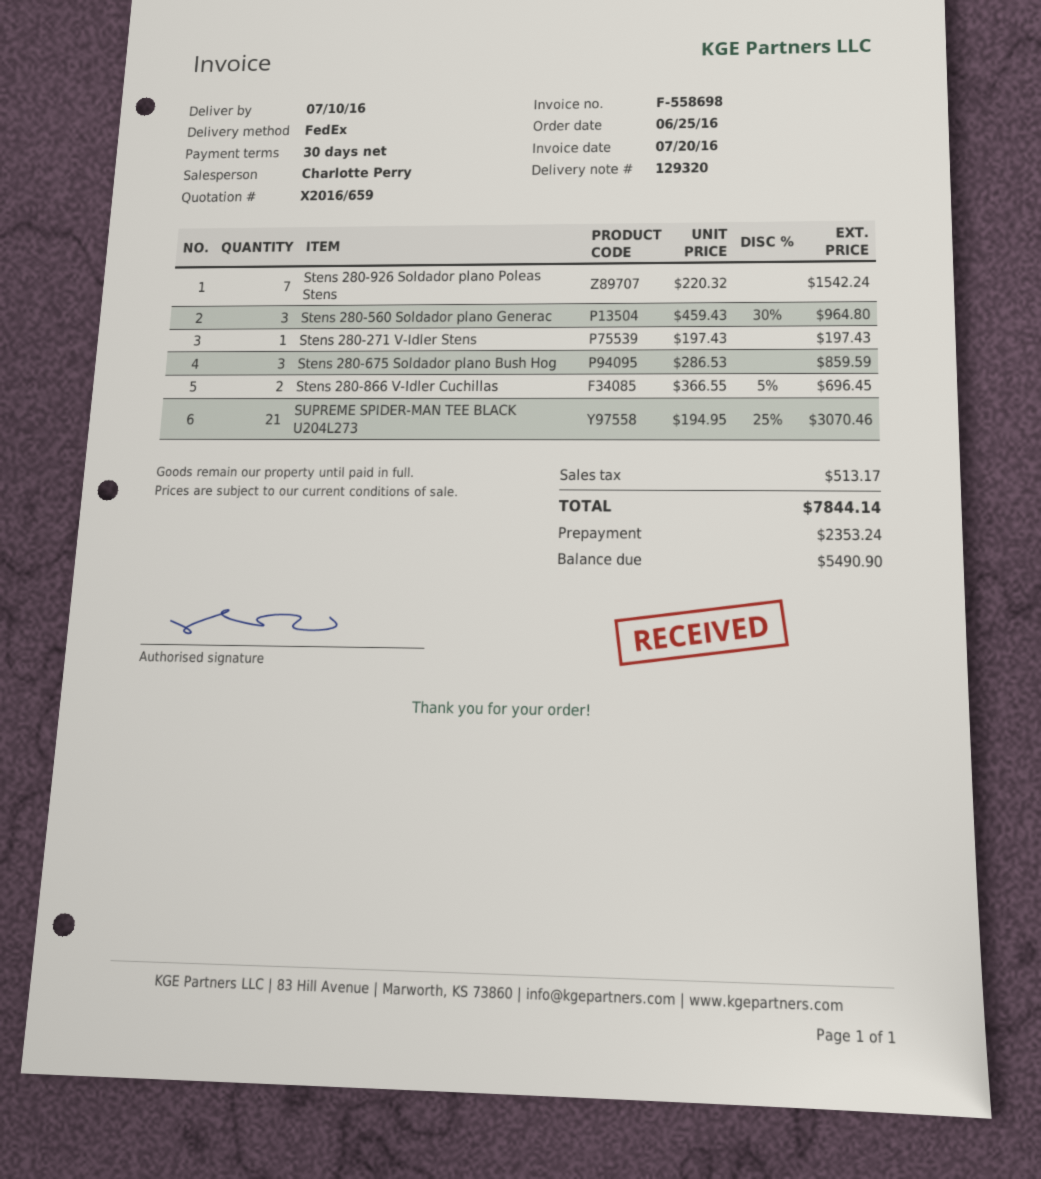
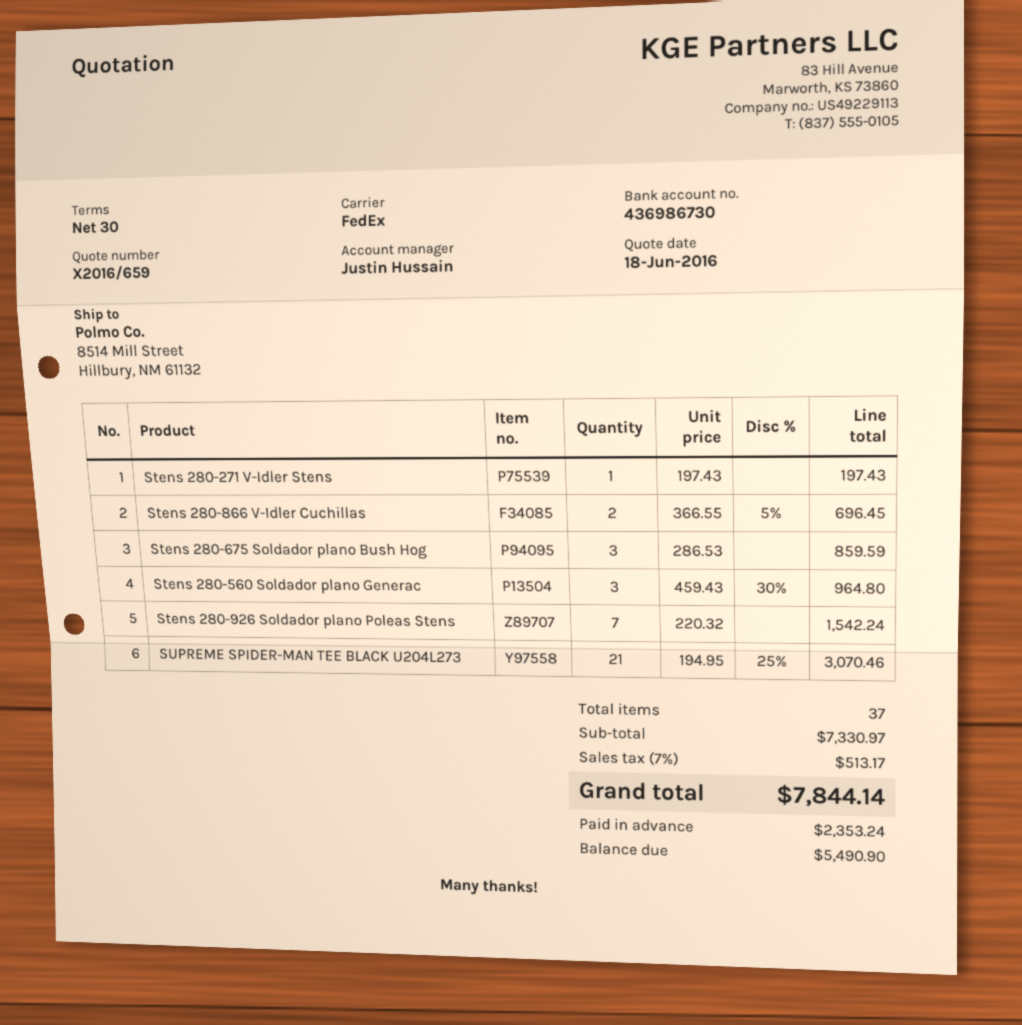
sales rep: Charlotte Perry -> Justin Hussain

